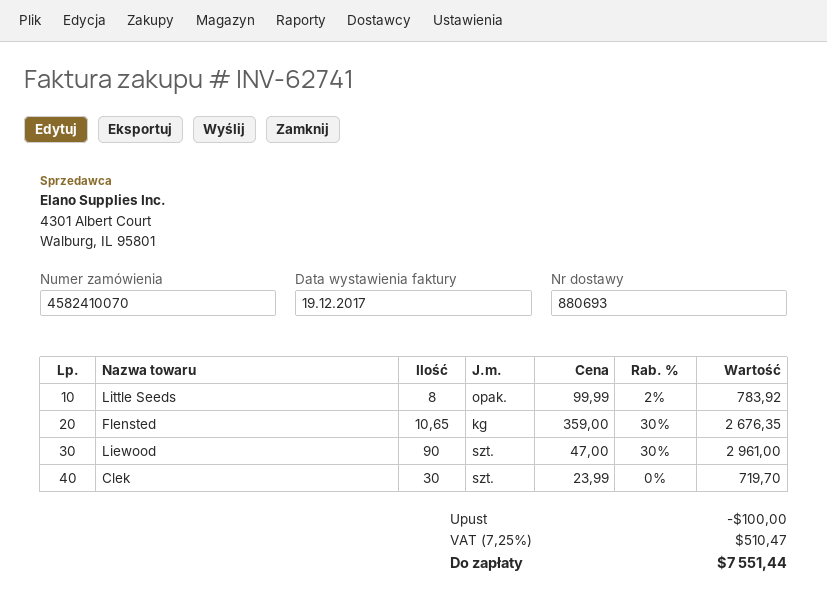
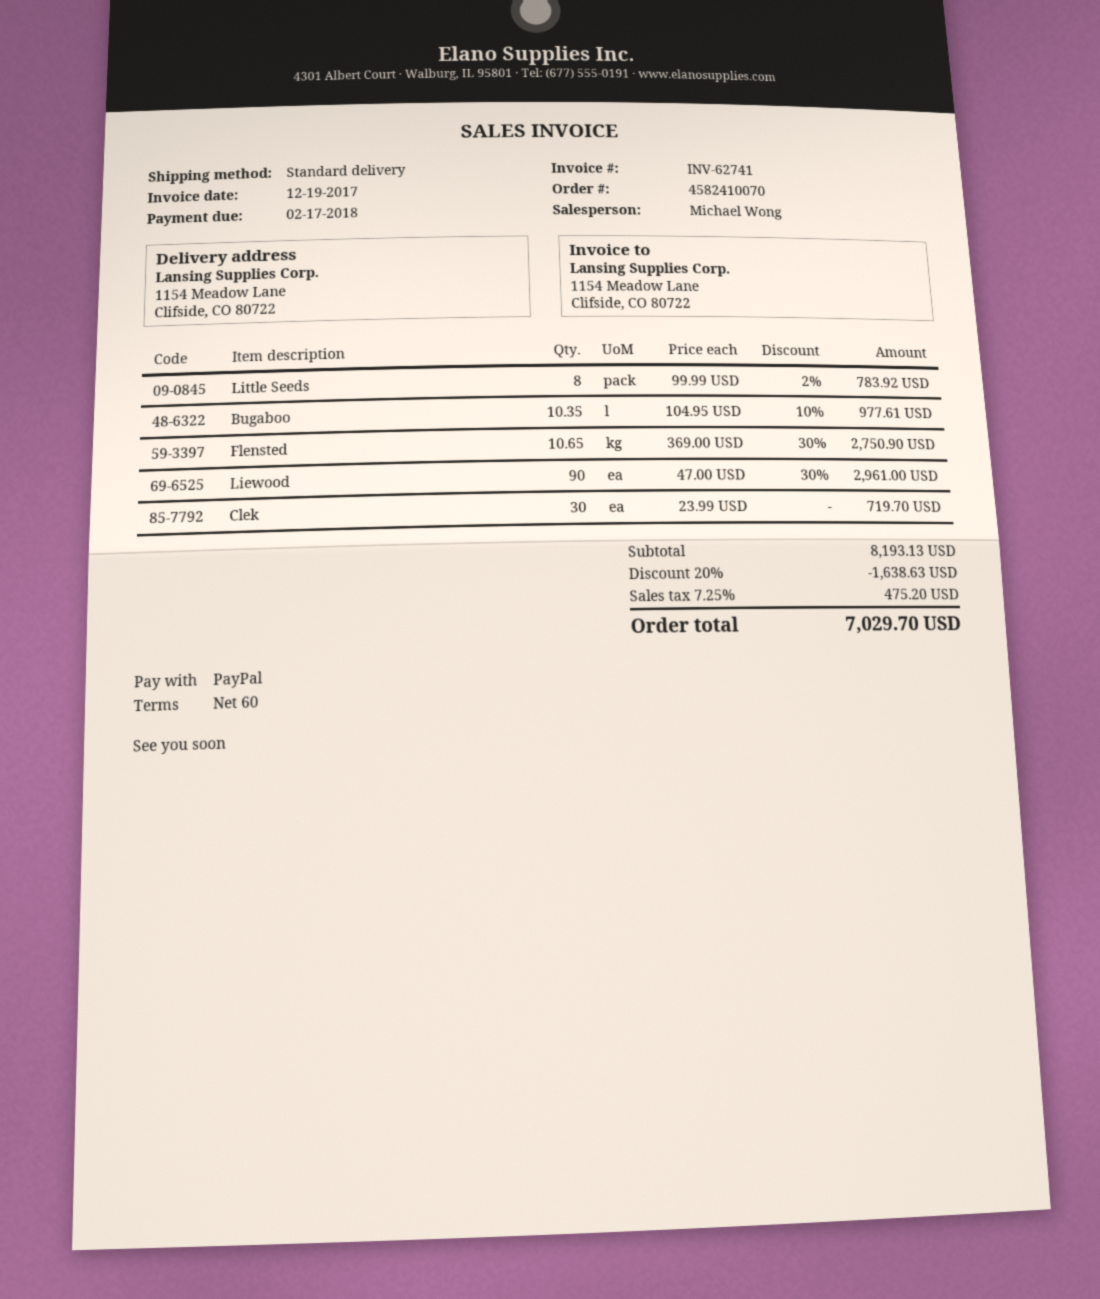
Flensted: 10.65 x 359.00 - 30% = 2676.35 -> 10.65 x 369.00 - 30% = 2750.90
Bugaboo: none -> 10.35 x 104.95 - 10% = 977.61
discount: 100.00 -> 1638.63
tax: 7.25% = 510.47 -> 7.25% = 475.20
total: 7551.44 -> 7029.70

